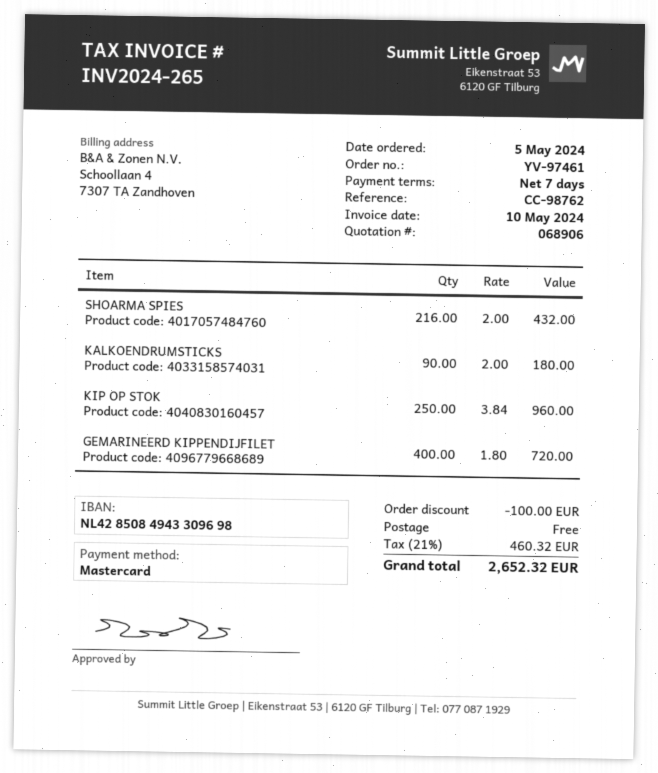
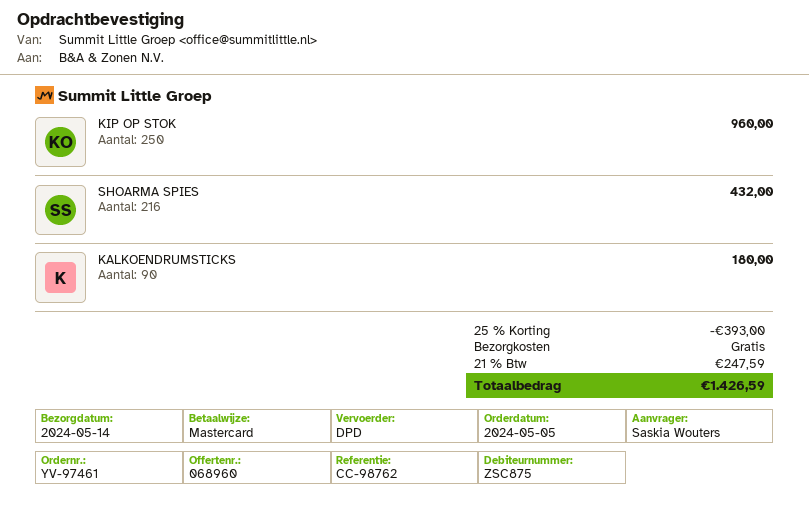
quote number: 068906 -> 068960
GEMARINEERD KIPPENDIJFILET: 400 for 720.00 -> none
discount: 100.00 -> 393.00
tax: 21% = 460.32 -> 21% = 247.59
total: 2652.32 -> 1426.59

